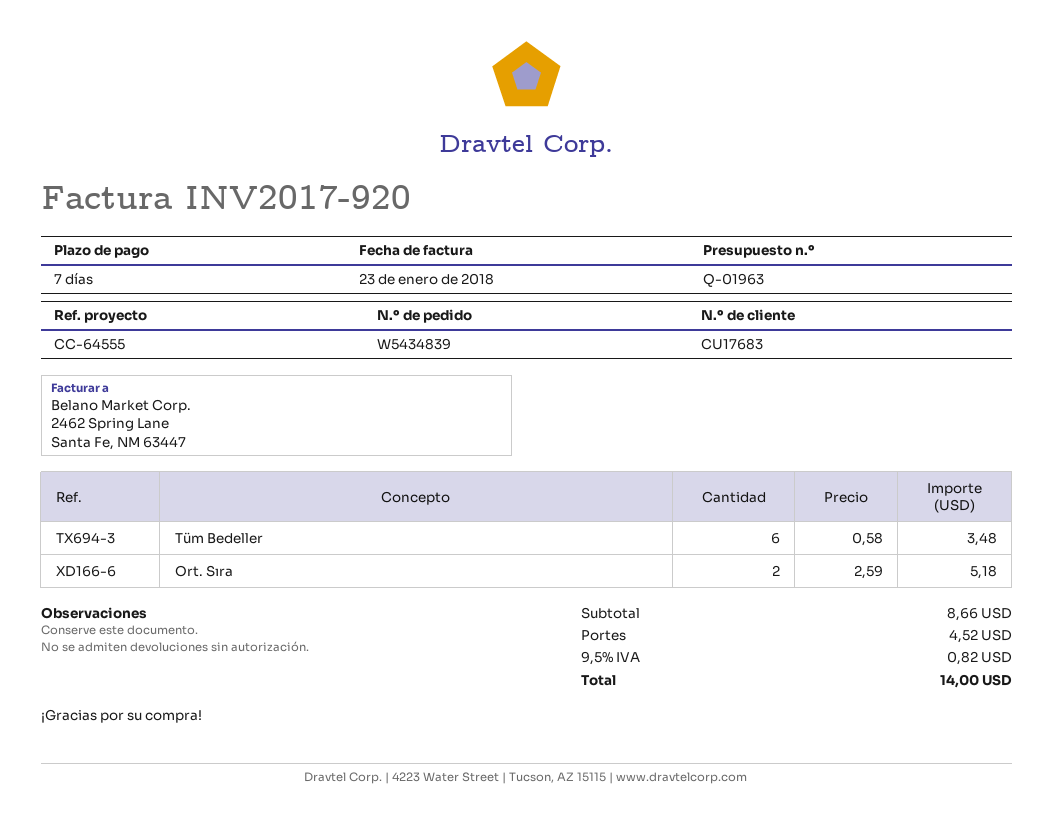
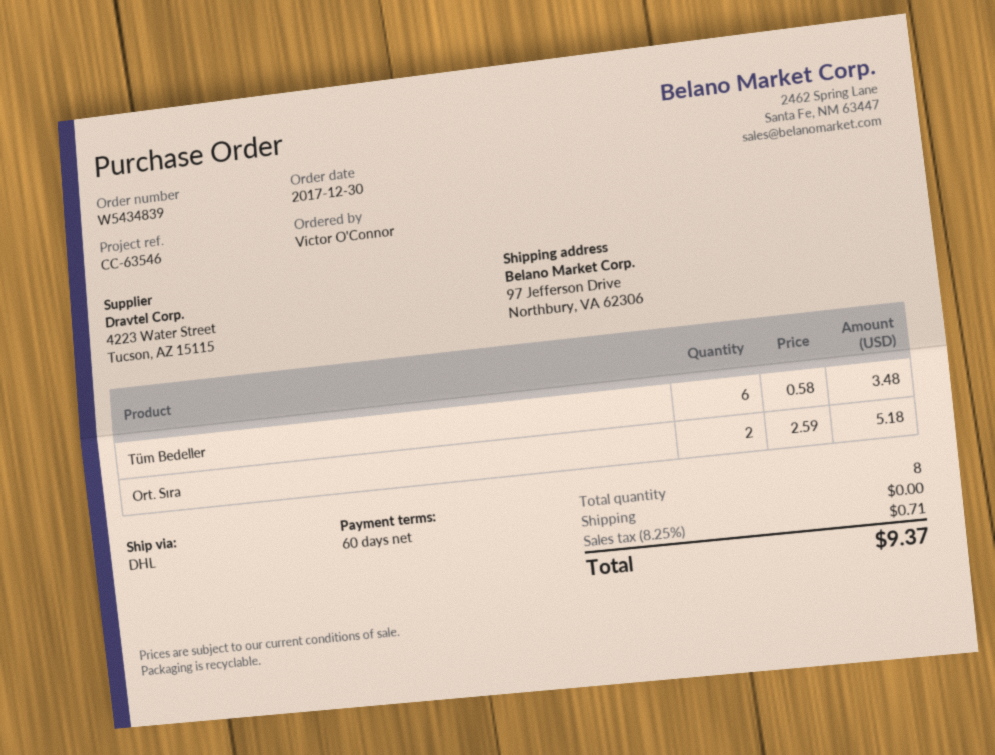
payment terms: 7 days -> 60 days
reference: CC-64555 -> CC-63546
shipping: 4.52 -> 0.00
tax: 9.5% = 0.82 -> 8.25% = 0.71
total: 14.00 -> 9.37

